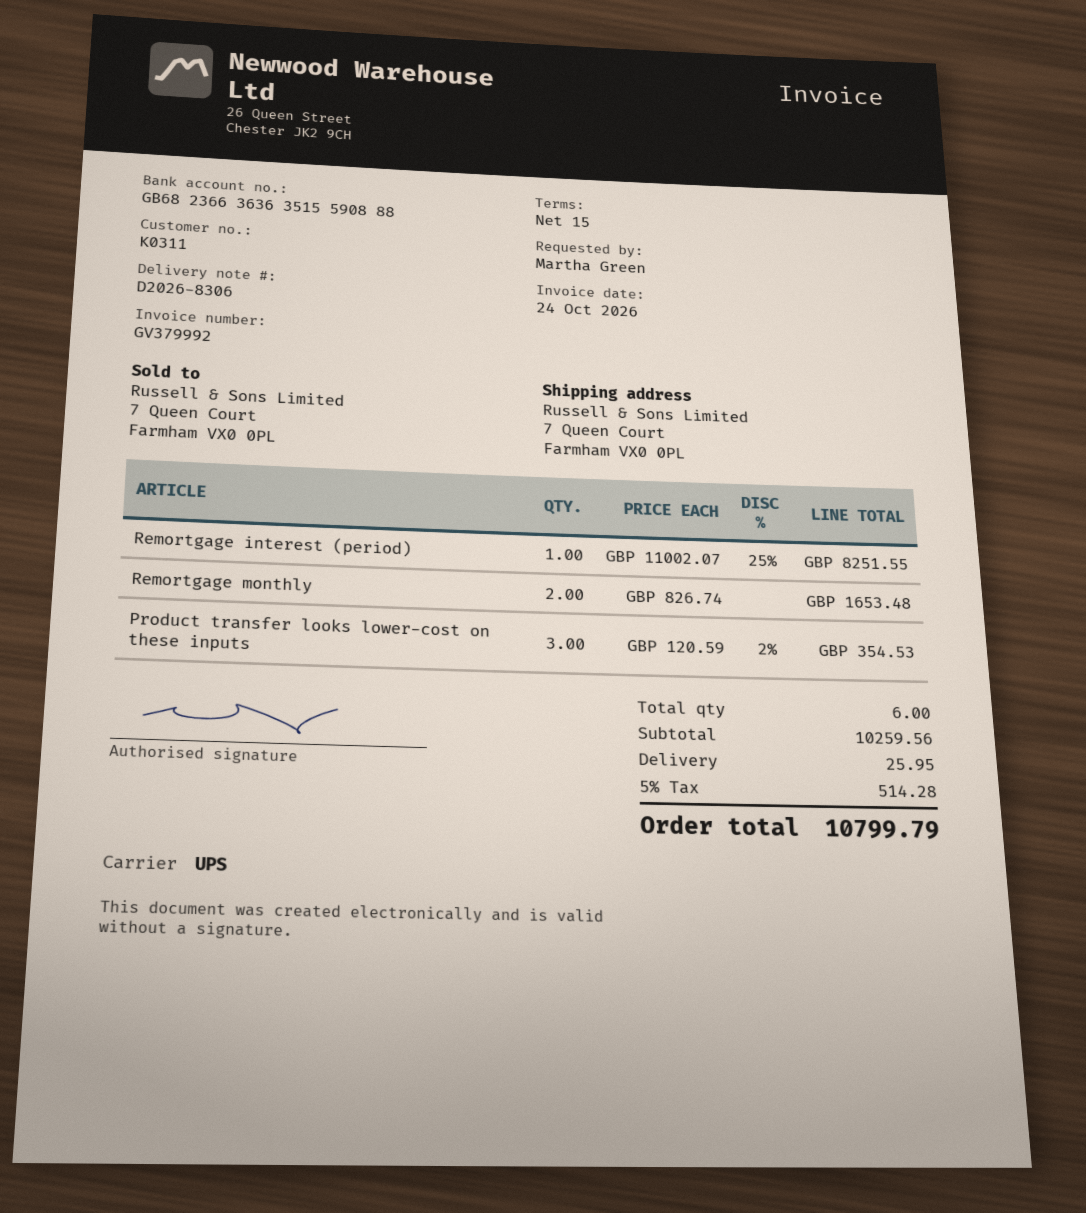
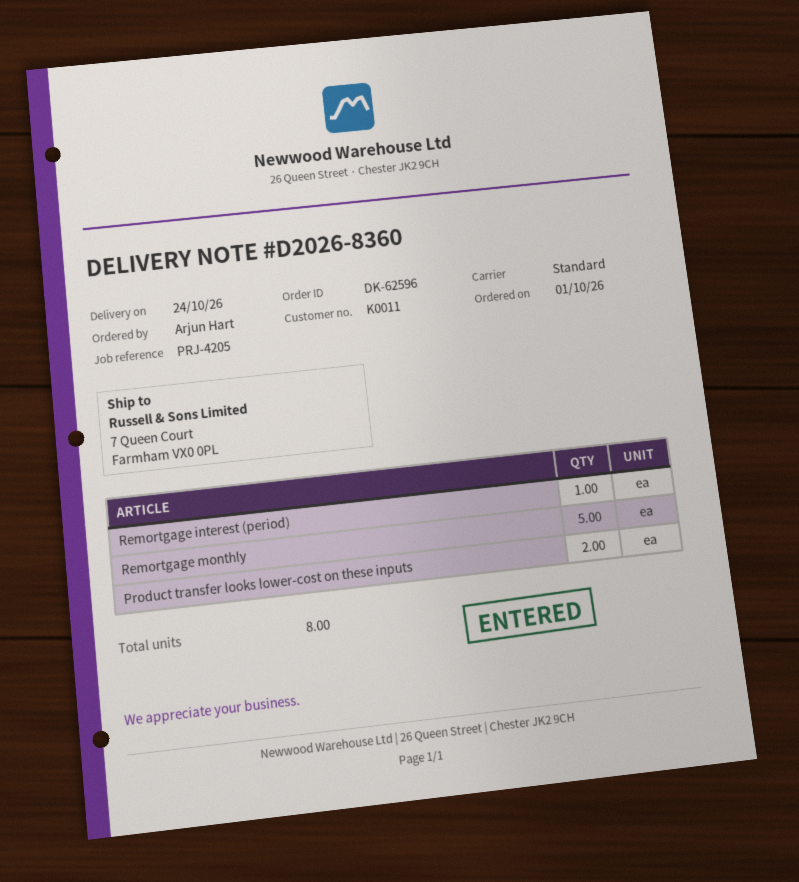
delivery note number: D2026-8306 -> D2026-8360
customer number: K0311 -> K0011
ordered by: Martha Green -> Arjun Hart
shipping method: UPS -> standard
Remortgage monthly: 2 -> 5
Product transfer looks lower-cost on these inputs: 3 -> 2
total quantity: 6 -> 8

